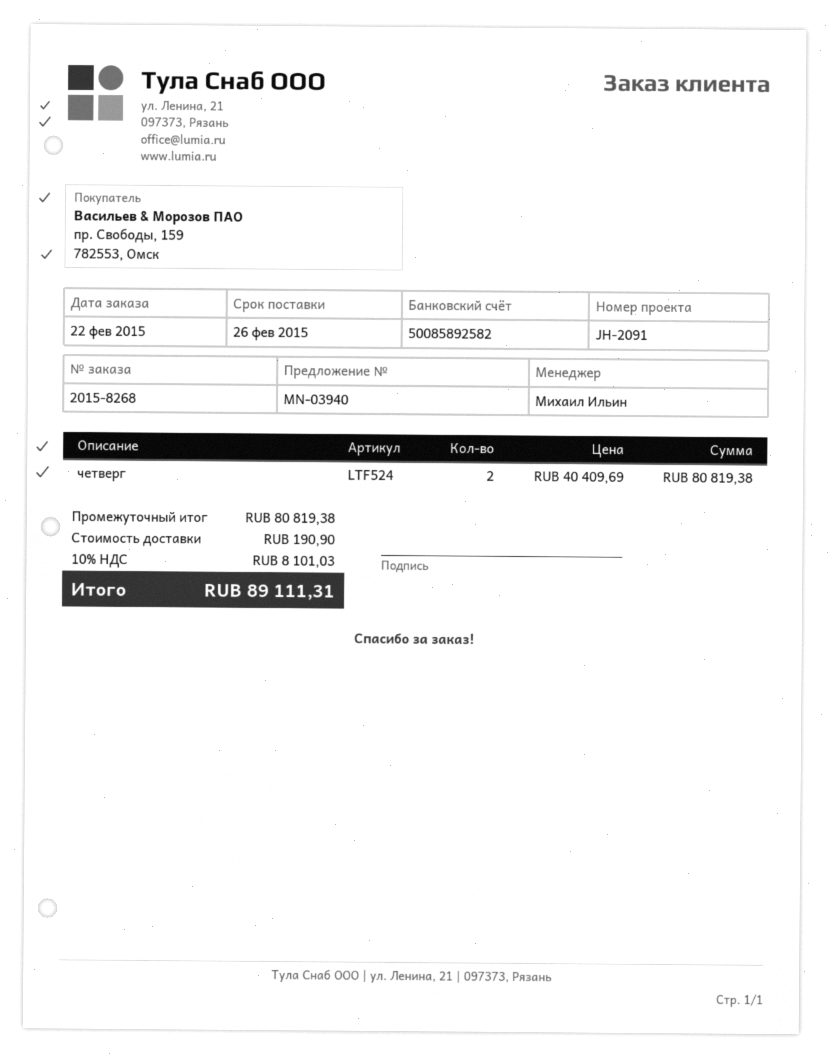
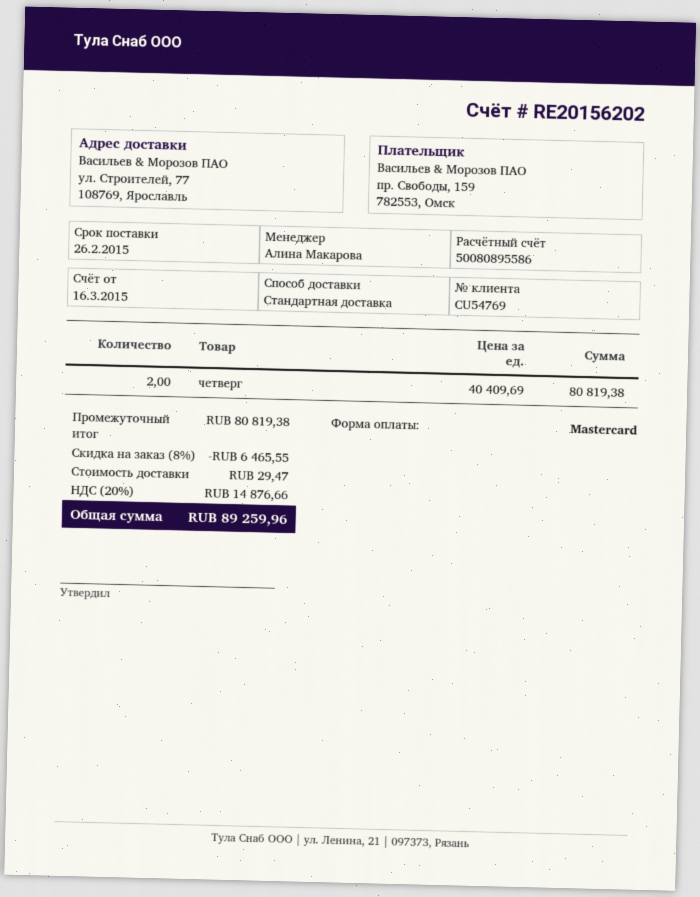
sales rep: Михаил Ильин -> Алина Макарова
bank account: 50085892582 -> 50080895586
discount: none -> 8% = 6465.55
shipping: 190.90 -> 29.47
tax: 10% = 8101.03 -> 20% = 14876.66
total: 89111.31 -> 89259.96

